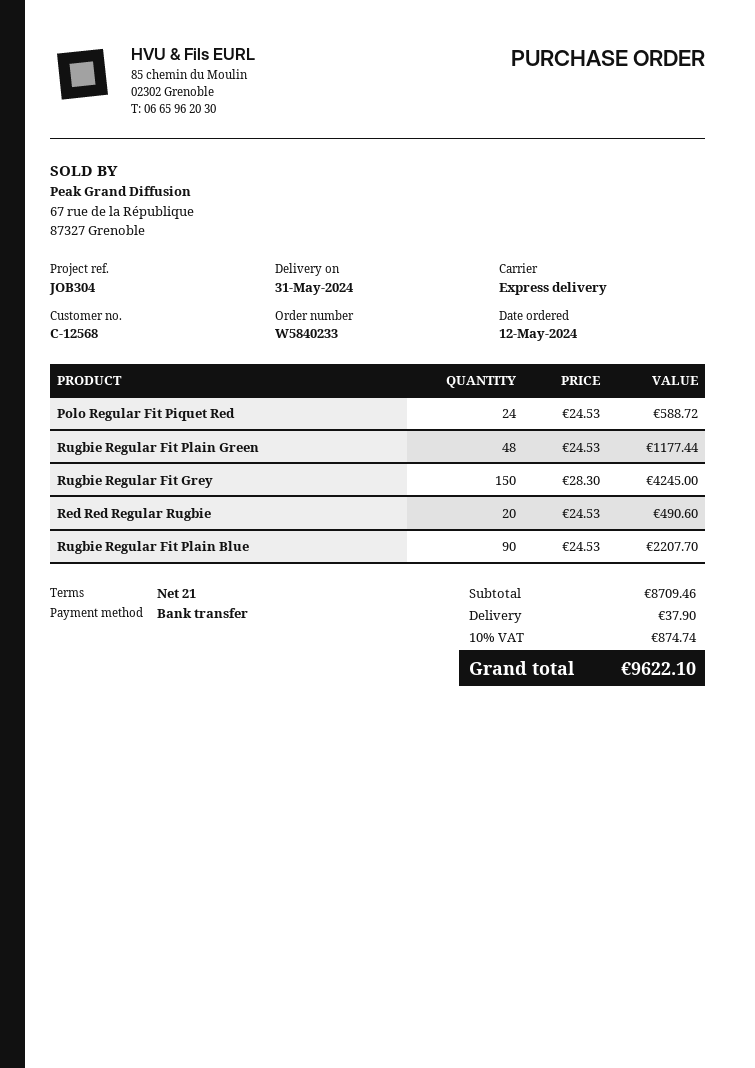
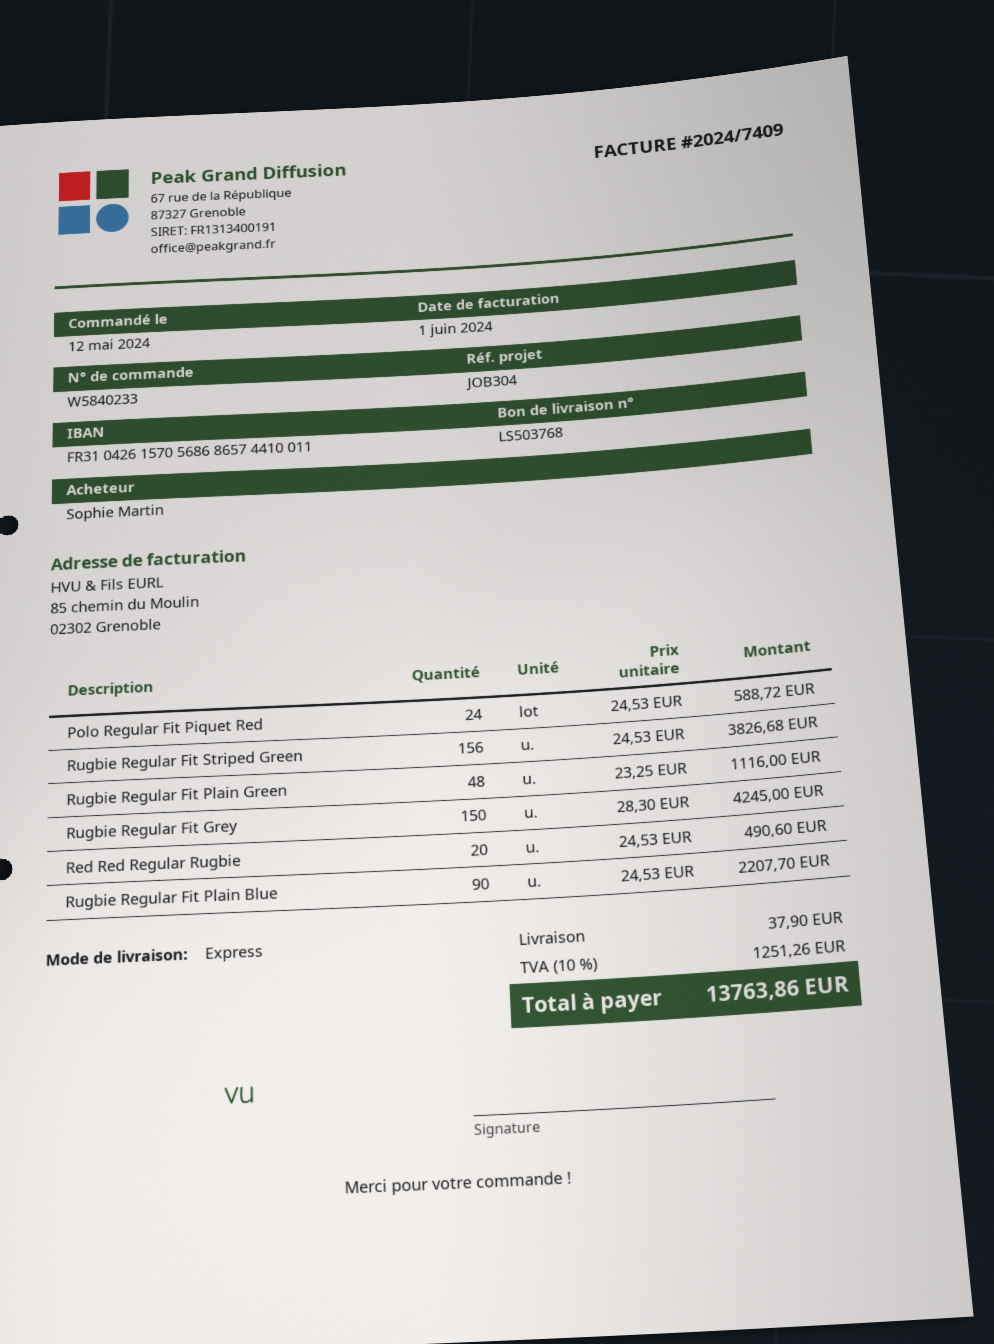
Rugbie Regular Fit Plain Green: 48 x 24.53 = 1177.44 -> 48 x 23.25 = 1116.00
Rugbie Regular Fit Striped Green: none -> 156 x 24.53 = 3826.68
tax: 10% = 874.74 -> 10% = 1251.26
total: 9622.10 -> 13763.86

